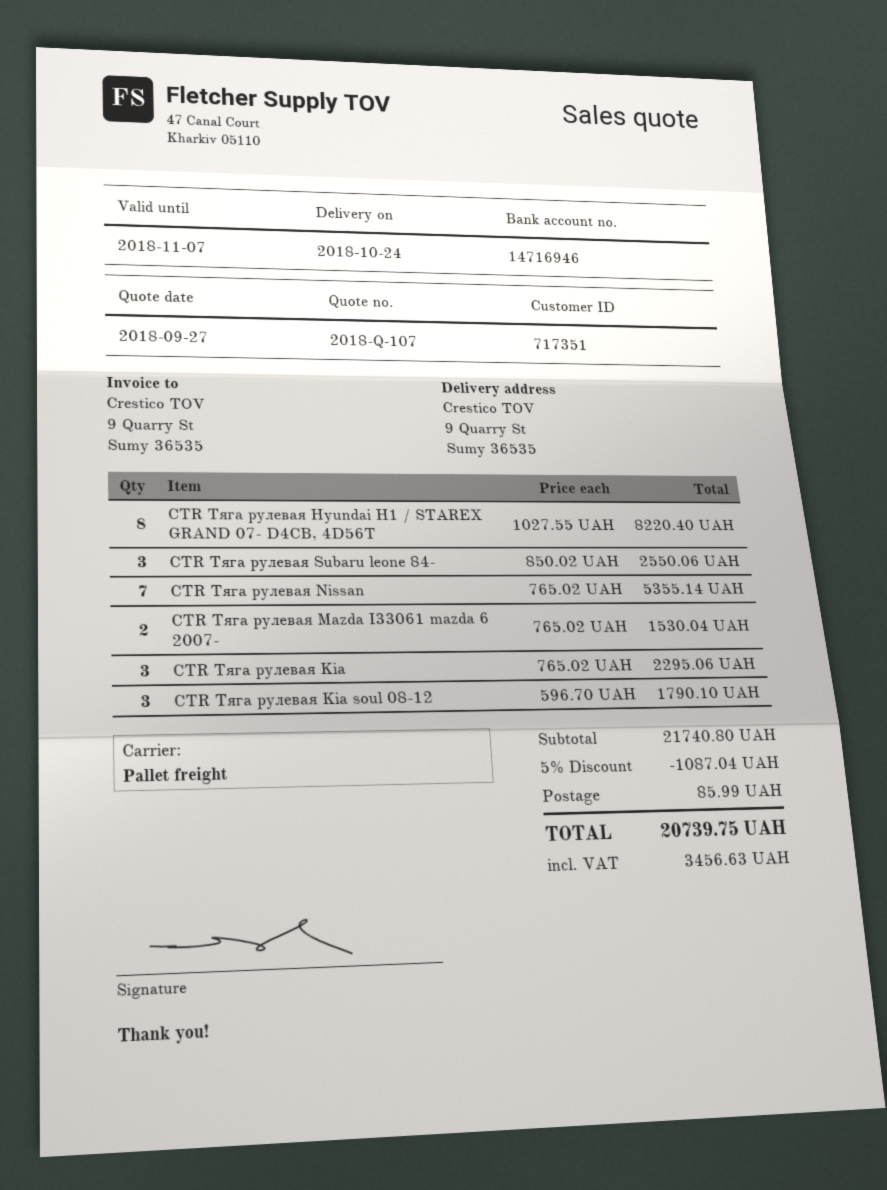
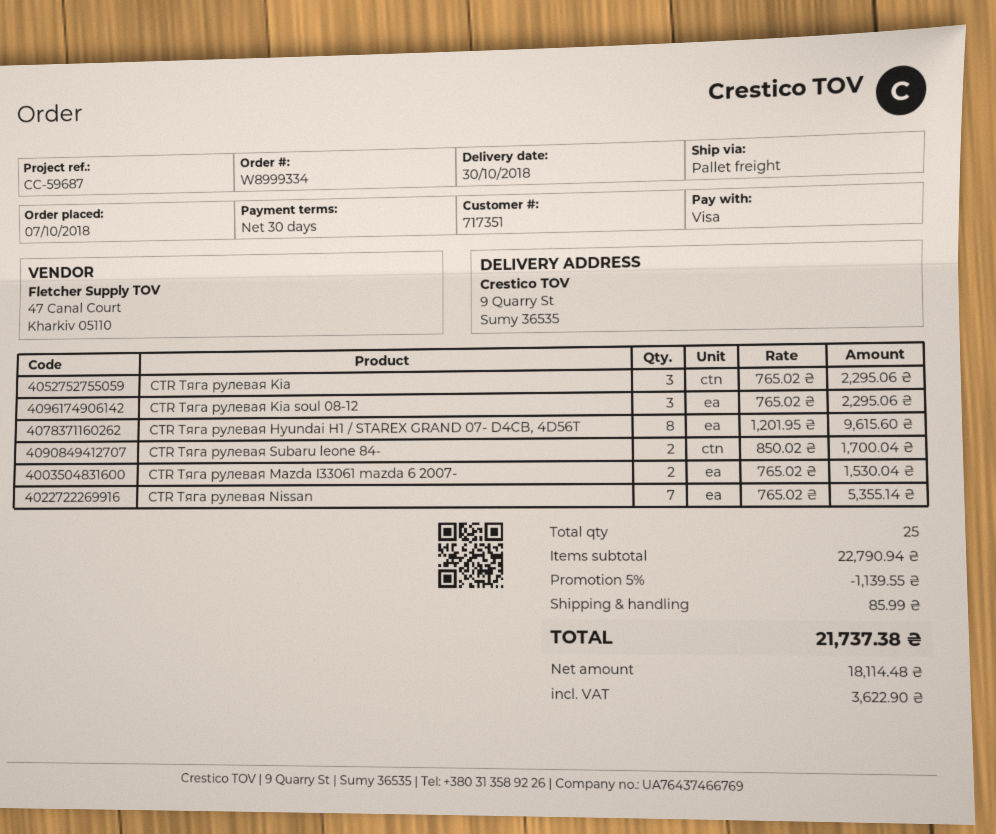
delivery date: 2018-10-24 -> 2018-10-30
CTR Тяга рулевая Hyundai H1 / STAREX GRAND 07- D4CB, 4D56T: 8 x 1027.55 = 8220.40 -> 8 x 1201.95 = 9615.60
CTR Тяга рулевая Subaru leone 84-: 3 x 850.02 = 2550.06 -> 2 x 850.02 = 1700.04
CTR Тяга рулевая Kia soul 08-12: 3 x 596.70 = 1790.10 -> 3 x 765.02 = 2295.06
subtotal: 21740.80 -> 22790.94
discount: 5% = 1087.04 -> 5% = 1139.55
tax: 3456.63 -> 3622.90
total: 20739.75 -> 21737.38

